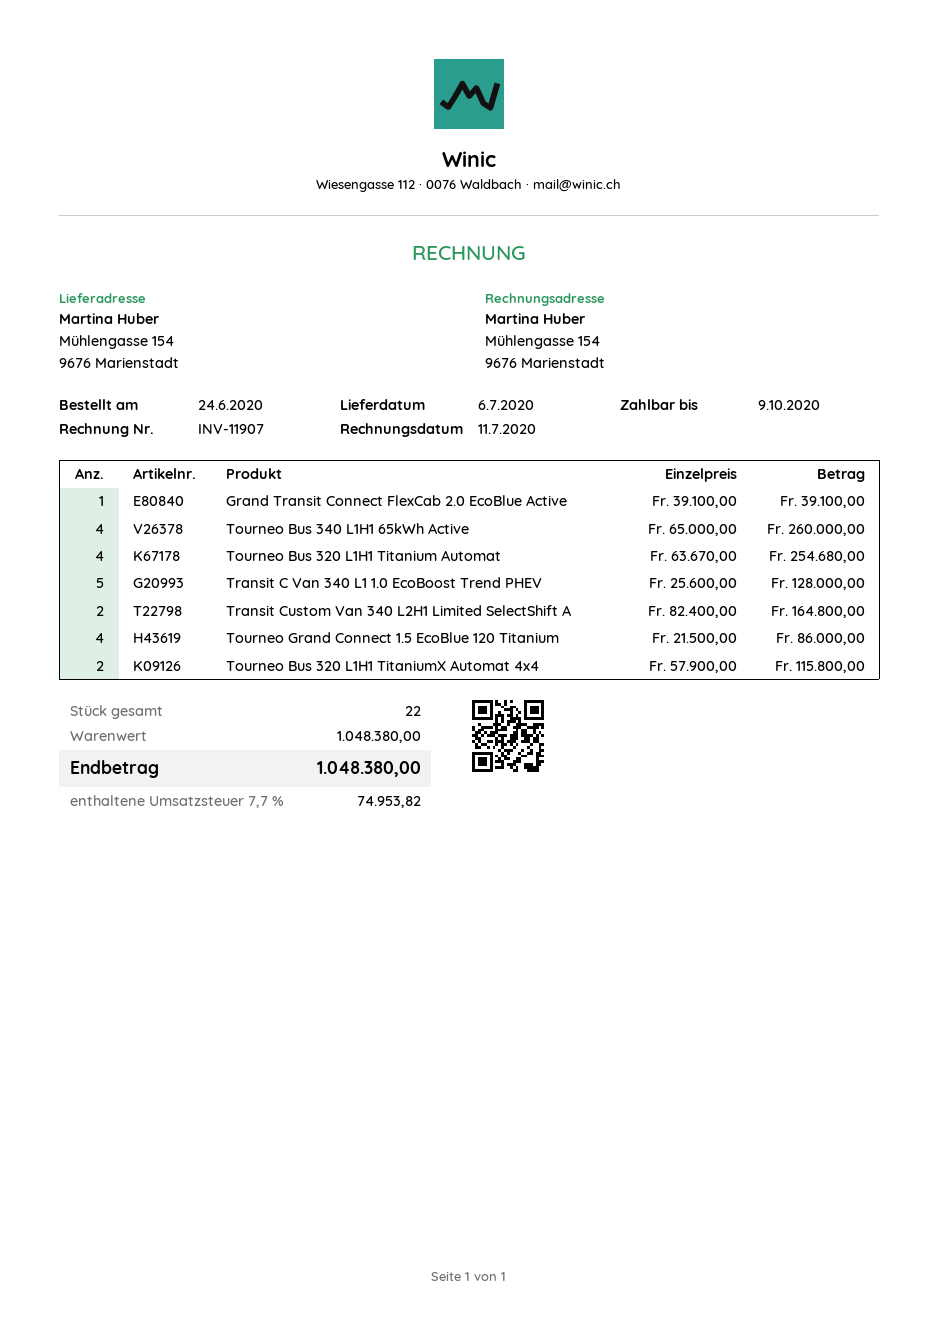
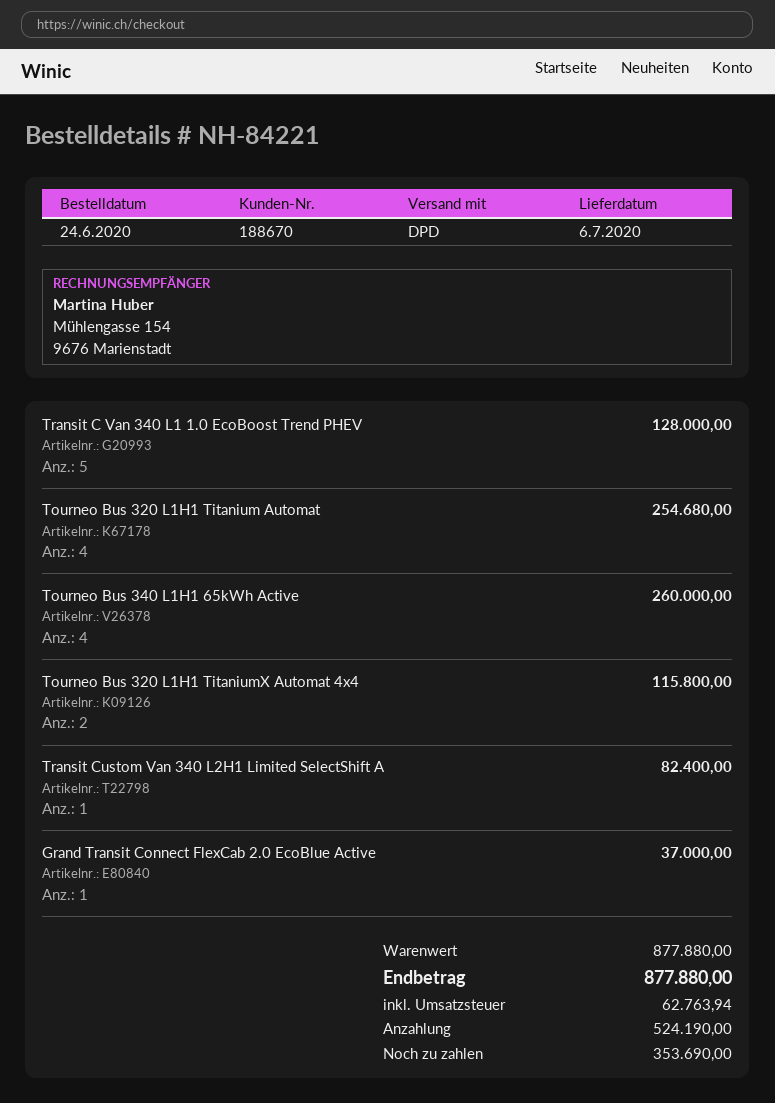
Grand Transit Connect FlexCab 2.0 EcoBlue Active: 1 for 39100.00 -> 1 for 37000.00
Transit Custom Van 340 L2H1 Limited SelectShift A: 2 for 164800.00 -> 1 for 82400.00
Tourneo Grand Connect 1.5 EcoBlue 120 Titanium: 4 for 86000.00 -> none
subtotal: 1048380.00 -> 877880.00
tax: 74953.82 -> 62763.94
total: 1048380.00 -> 877880.00

